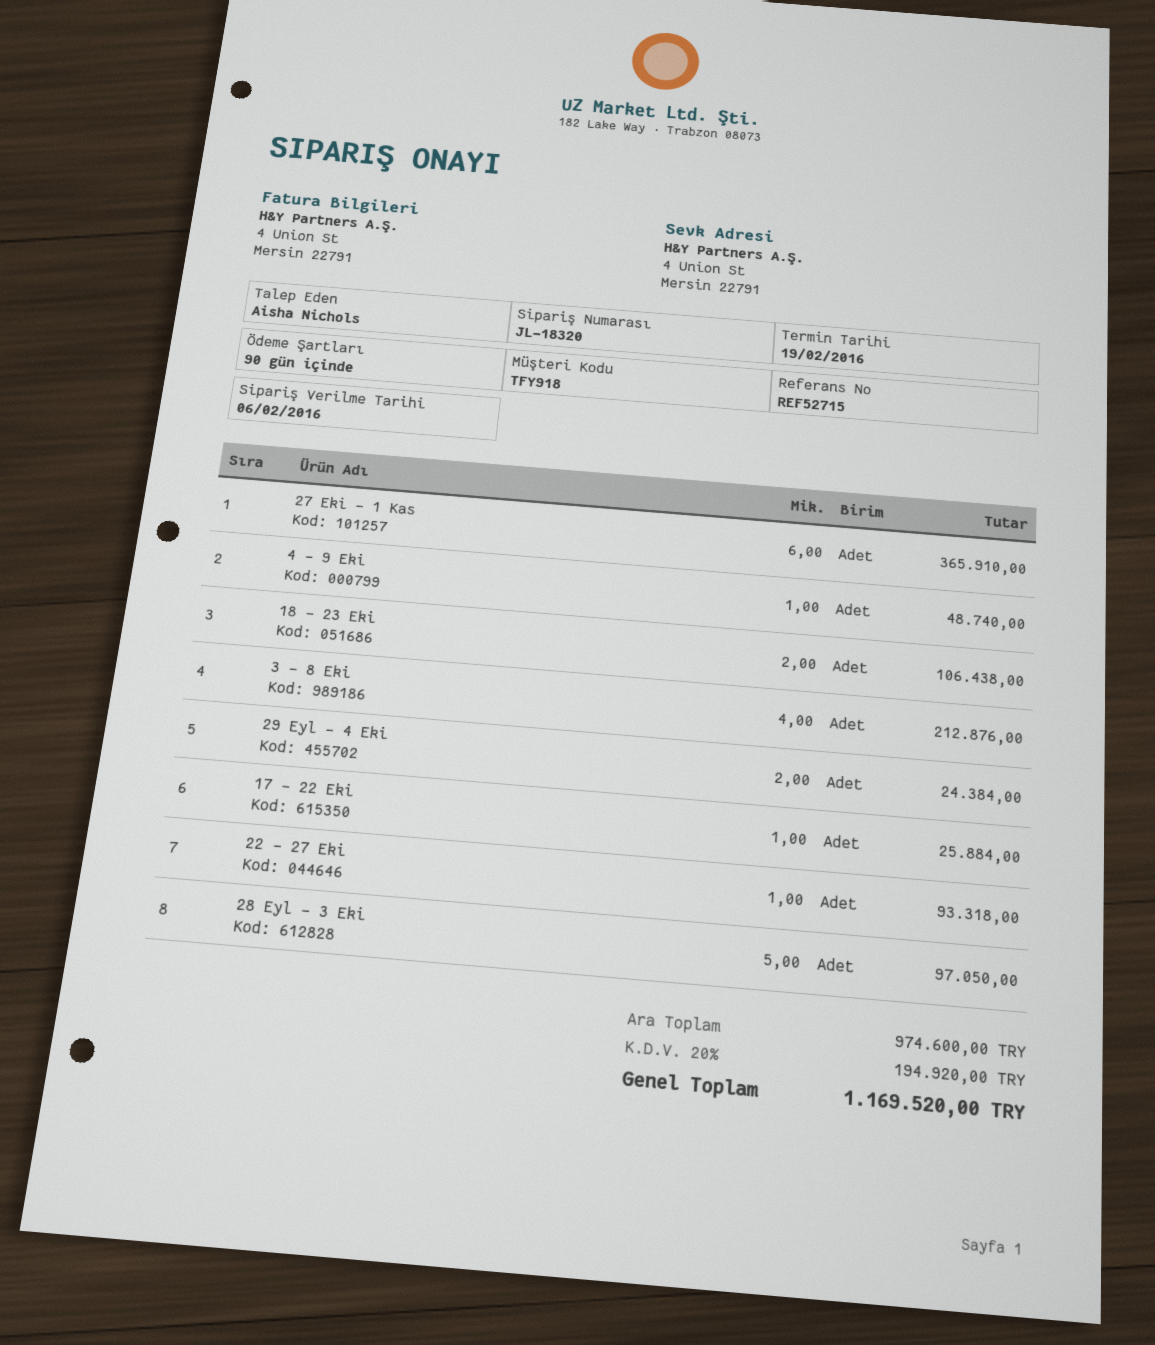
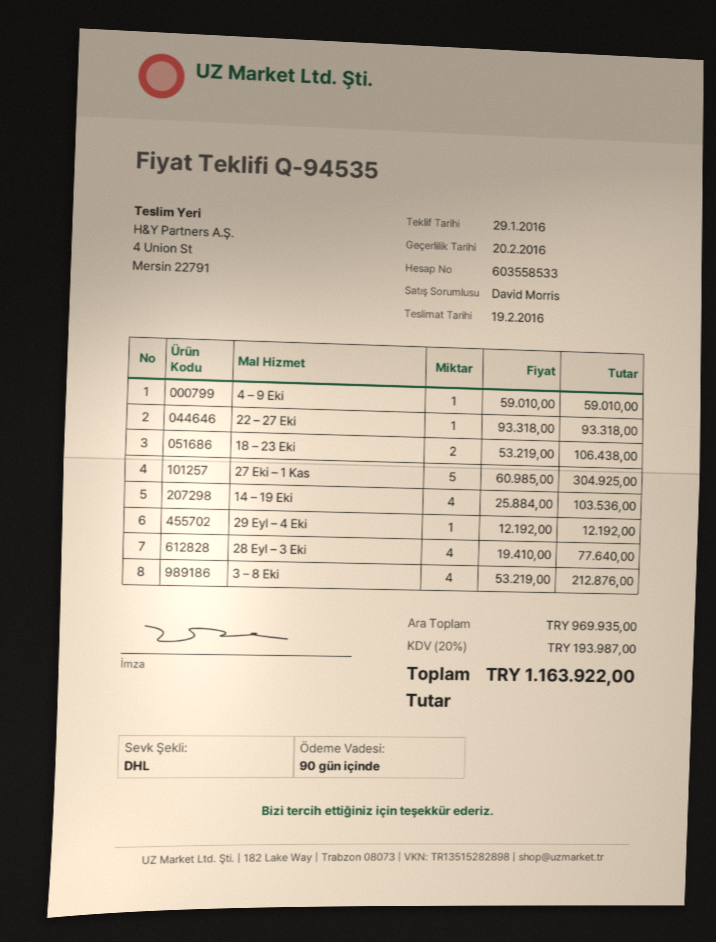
27 Eki – 1 Kas: 6 for 365910.00 -> 5 for 304925.00
4 – 9 Eki: 1 for 48740.00 -> 1 for 59010.00
29 Eyl – 4 Eki: 2 for 24384.00 -> 1 for 12192.00
17 – 22 Eki: 1 for 25884.00 -> none
28 Eyl – 3 Eki: 5 for 97050.00 -> 4 for 77640.00
14 – 19 Eki: none -> 4 for 103536.00
subtotal: 974600.00 -> 969935.00
tax: 20% = 194920.00 -> 20% = 193987.00
total: 1169520.00 -> 1163922.00

